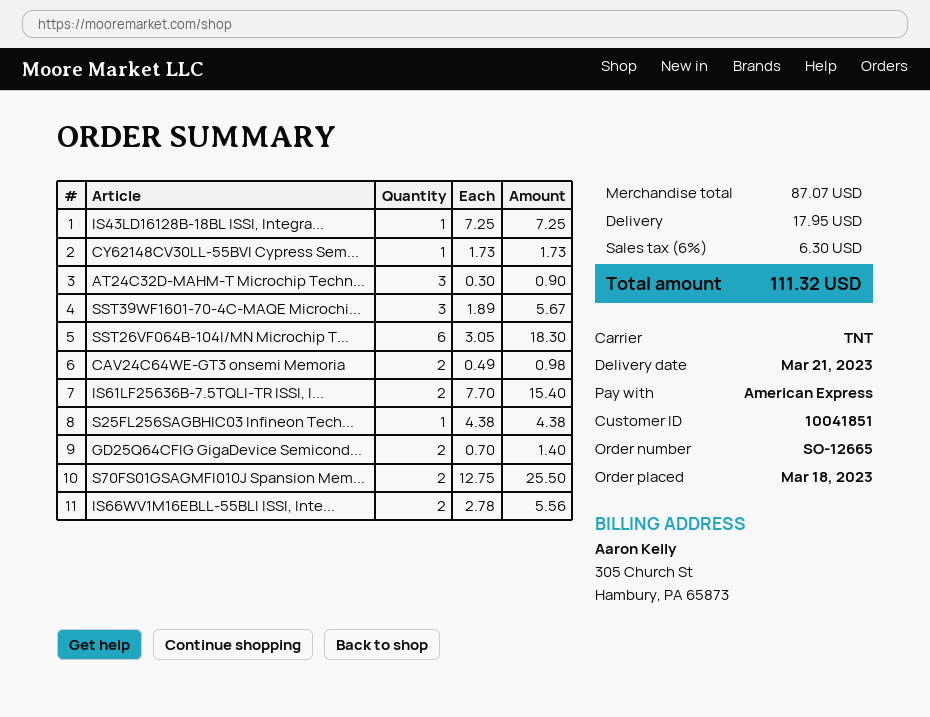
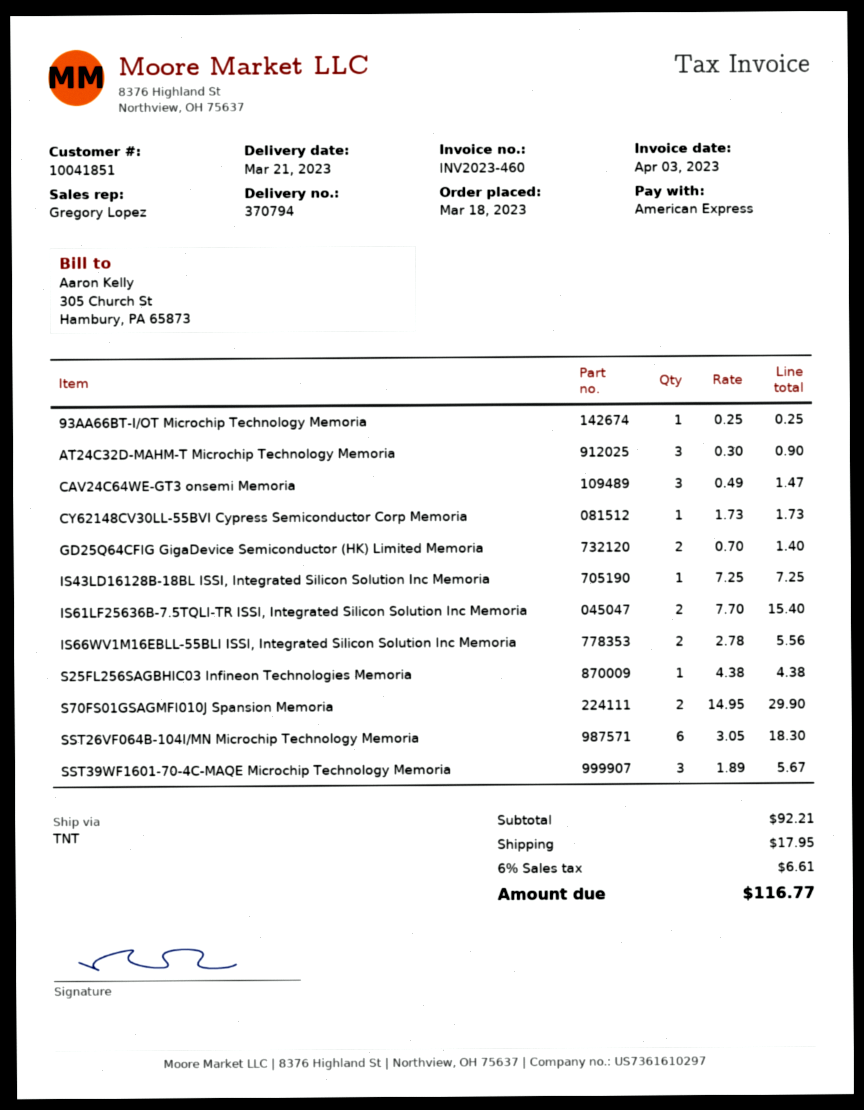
CAV24C64WE-GT3 onsemi Memoria: 2 x 0.49 = 0.98 -> 3 x 0.49 = 1.47
S70FS01GSAGMFI010J Spansion Mem...: 2 x 12.75 = 25.50 -> 2 x 14.95 = 29.90
93AA66BT-I/OT Microchip Technology Memoria: none -> 1 x 0.25 = 0.25
subtotal: 87.07 -> 92.21
tax: 6% = 6.30 -> 6% = 6.61
total: 111.32 -> 116.77

